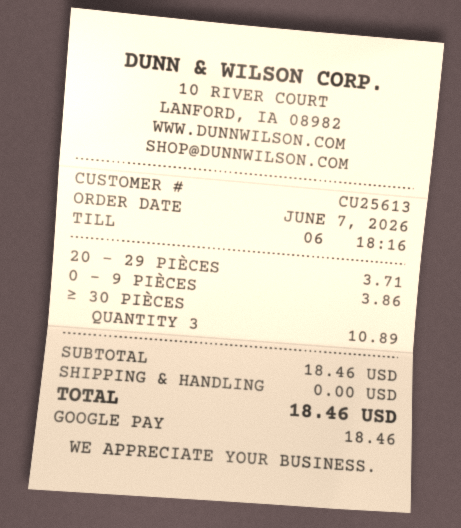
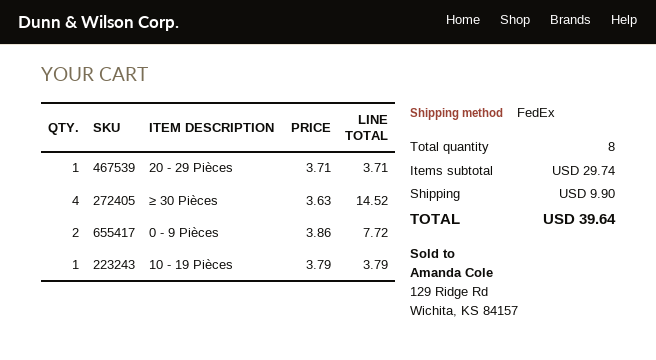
0 - 9 PIÈCES: 1 for 3.86 -> 2 for 7.72
≥ 30 PIÈCES: 3 for 10.89 -> 4 for 14.52
10 - 19 Pièces: none -> 1 for 3.79
subtotal: 18.46 -> 29.74
shipping: 0.00 -> 9.90
total: 18.46 -> 39.64

